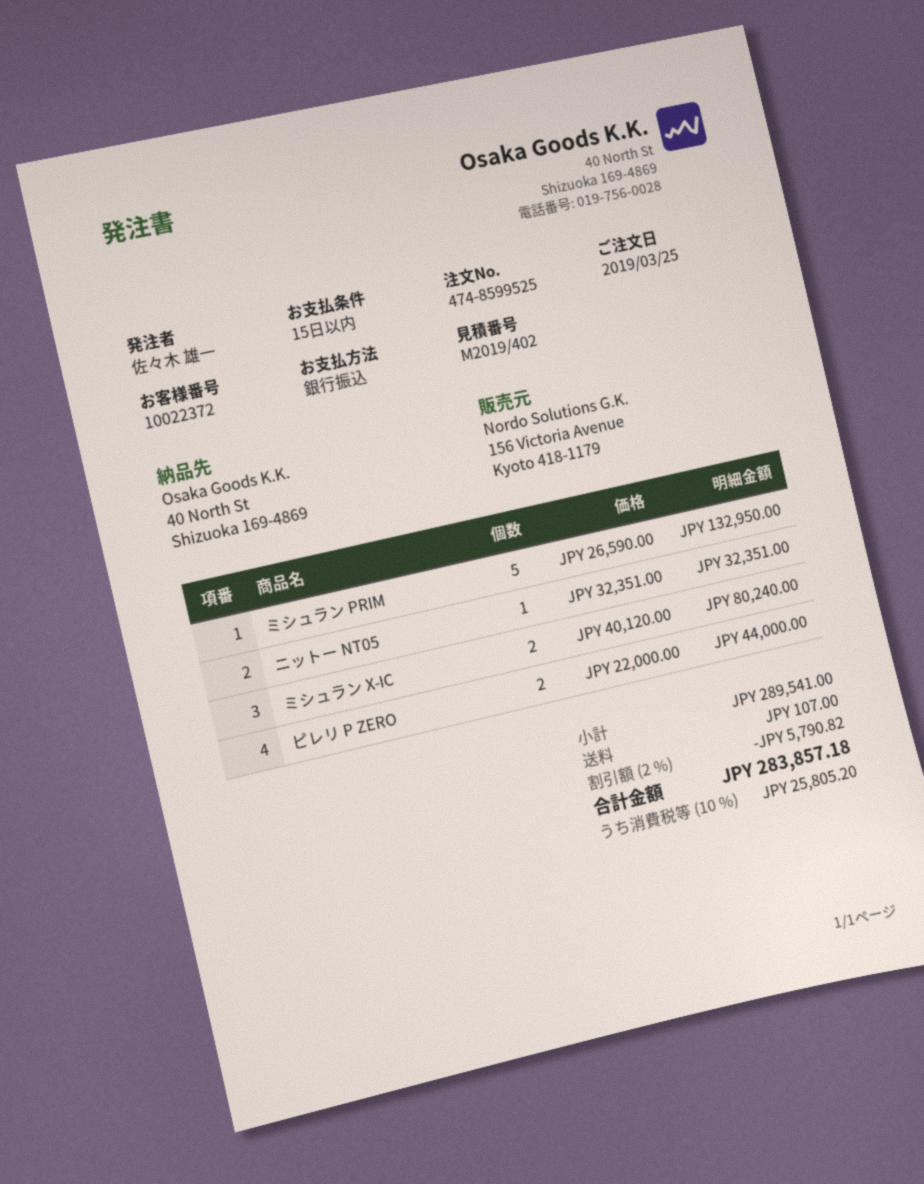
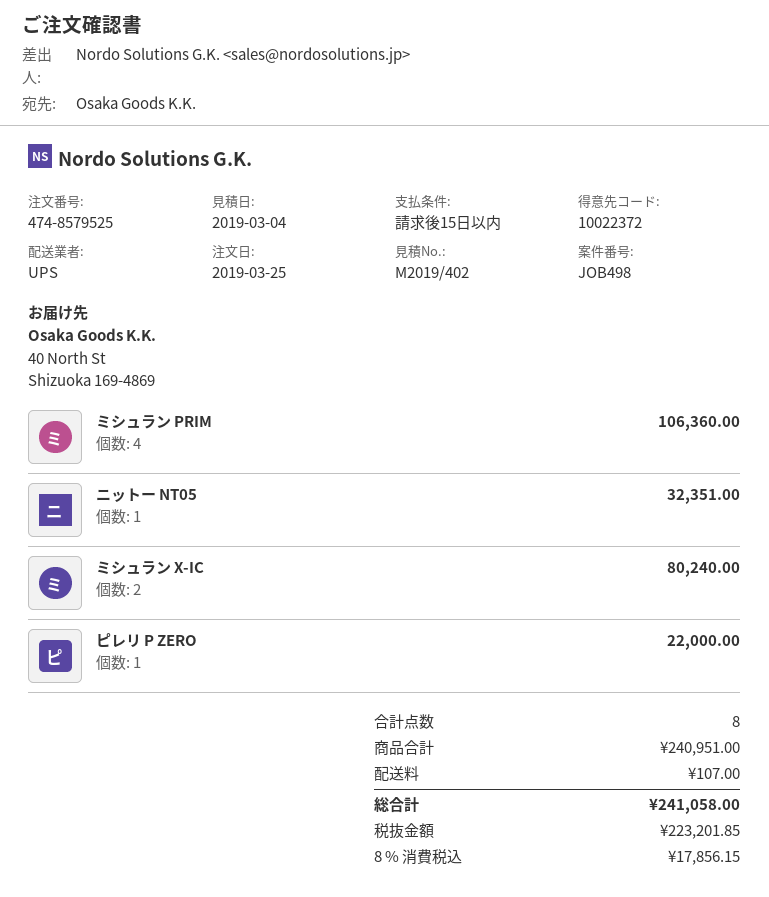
order number: 474-8599525 -> 474-8579525
ミシュラン PRIM: 5 for 132950.00 -> 4 for 106360.00
ピレリ P ZERO: 2 for 44000.00 -> 1 for 22000.00
subtotal: 289541.00 -> 240951.00
discount: 2% = 5790.82 -> none
tax: 10% = 25805.20 -> 8% = 17856.15
total: 283857.18 -> 241058.00

